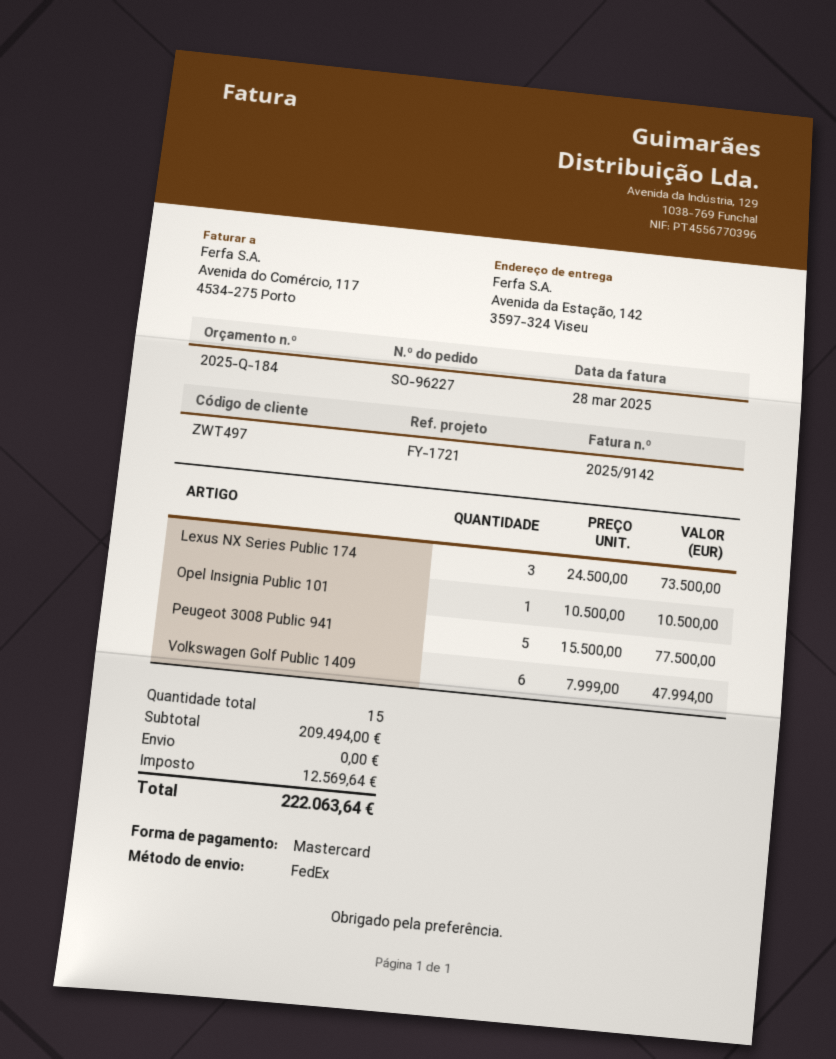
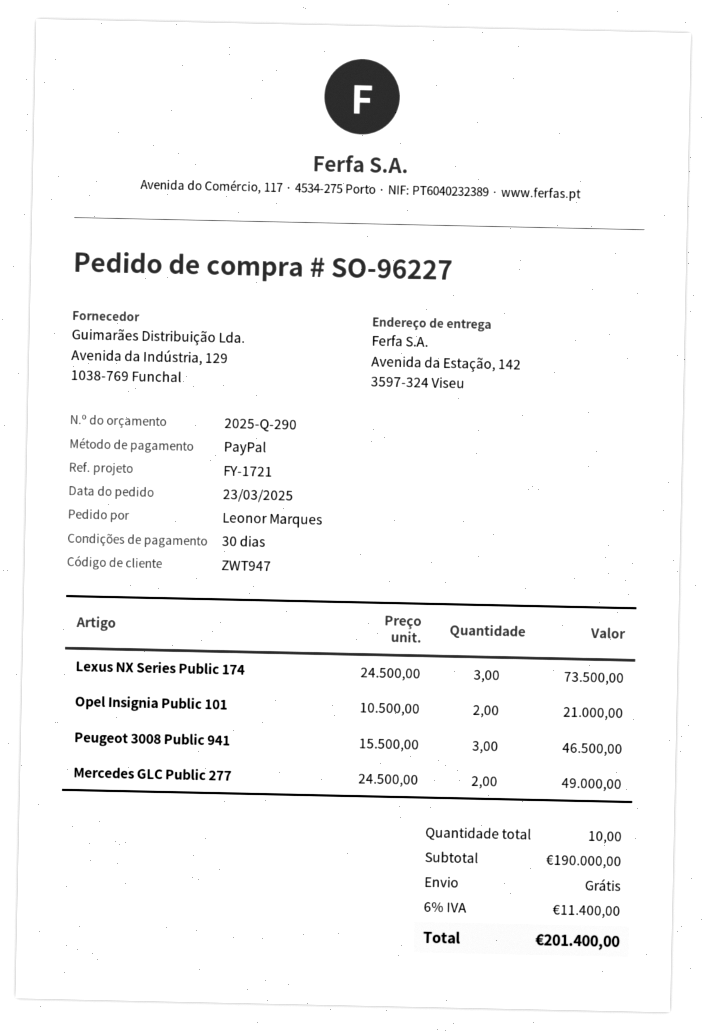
quote number: 2025-Q-184 -> 2025-Q-290
customer number: ZWT497 -> ZWT947
payment method: Mastercard -> PayPal
Opel Insignia Public 101: 1 x 10500.00 = 10500.00 -> 2 x 10500.00 = 21000.00
Peugeot 3008 Public 941: 5 x 15500.00 = 77500.00 -> 3 x 15500.00 = 46500.00
Volkswagen Golf Public 1409: 6 x 7999.00 = 47994.00 -> none
Mercedes GLC Public 277: none -> 2 x 24500.00 = 49000.00
total quantity: 15 -> 10
subtotal: 209494.00 -> 190000.00
tax: 12569.64 -> 11400.00
total: 222063.64 -> 201400.00

